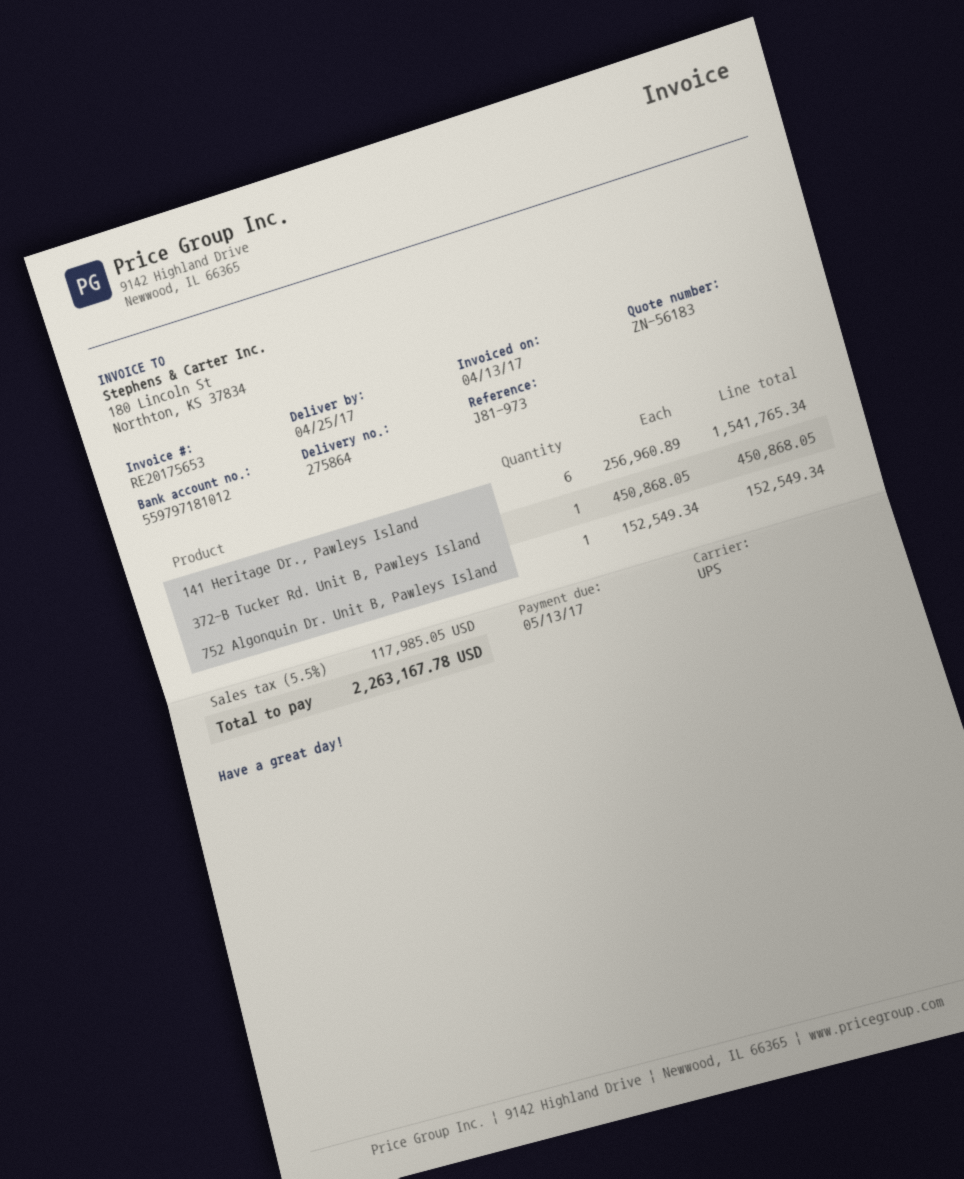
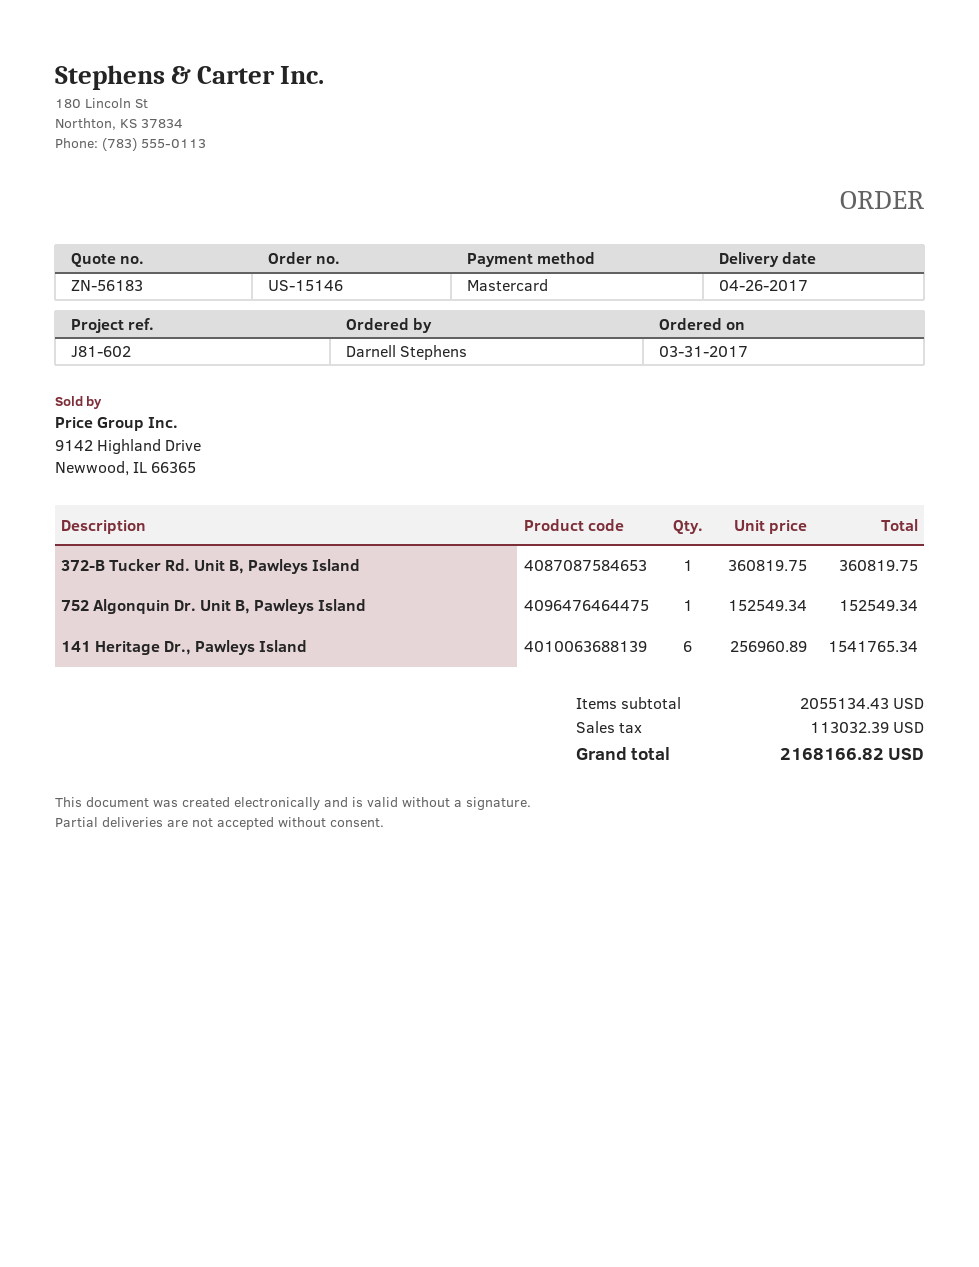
delivery date: 2017-04-25 -> 2017-04-26
reference: J81-973 -> J81-602
372-B Tucker Rd. Unit B, Pawleys Island: 1 x 450868.05 = 450868.05 -> 1 x 360819.75 = 360819.75
tax: 117985.05 -> 113032.39
total: 2263167.78 -> 2168166.82

